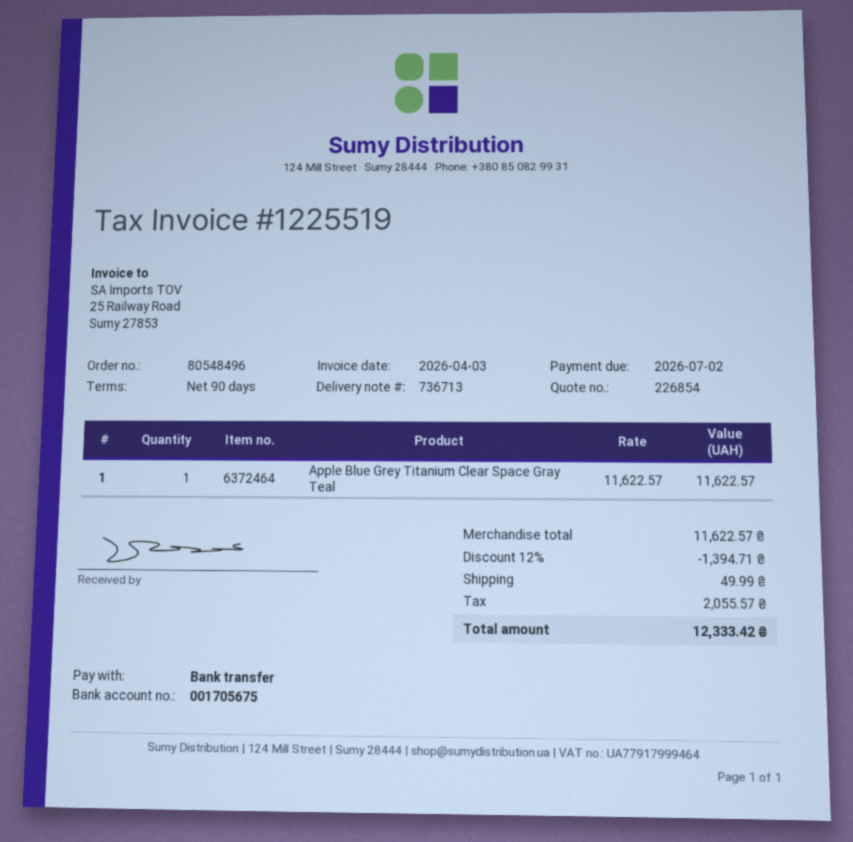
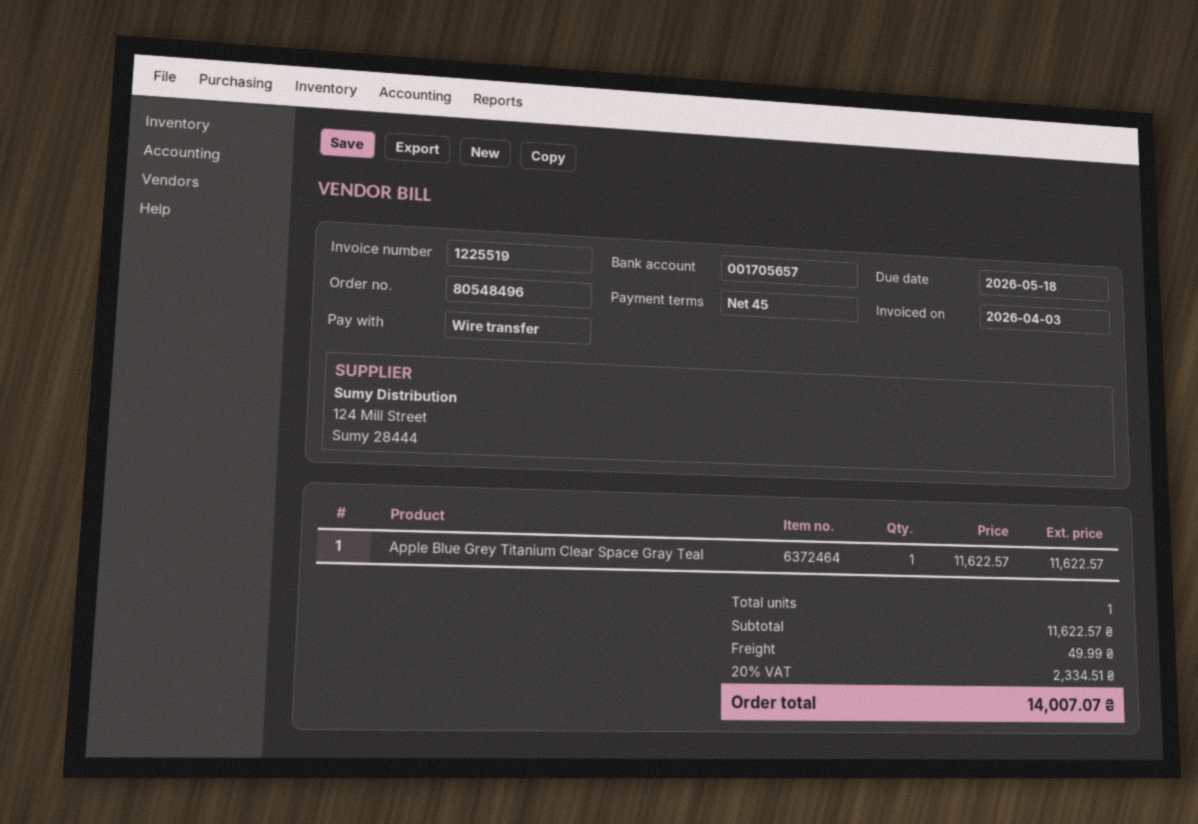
payment terms: 90 days -> 45 days
due date: 2026-07-02 -> 2026-05-18
bank account: 001705675 -> 001705657
discount: 12% = 1394.71 -> none
tax: 2055.57 -> 2334.51
total: 12333.42 -> 14007.07

